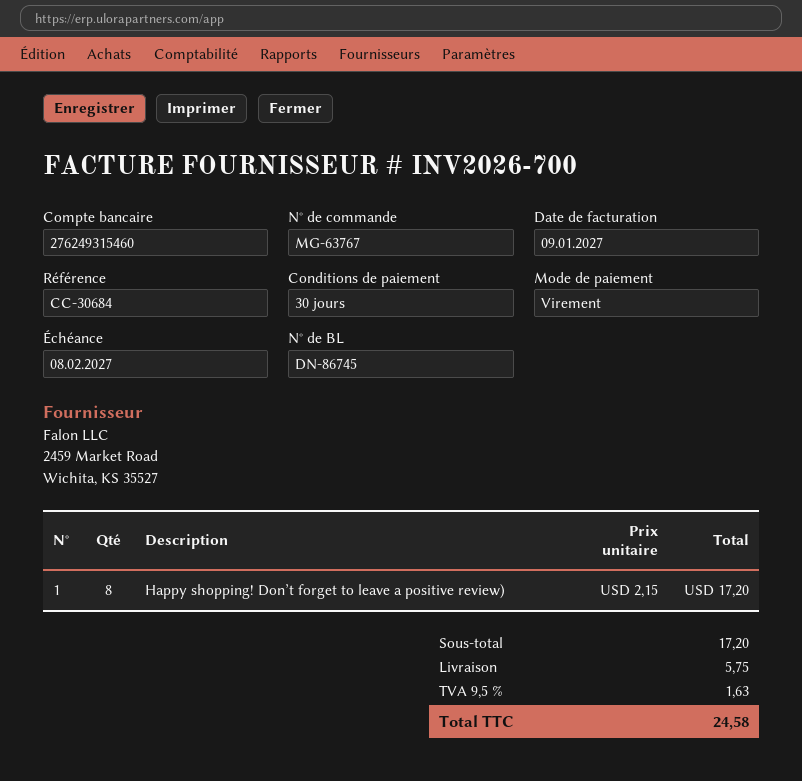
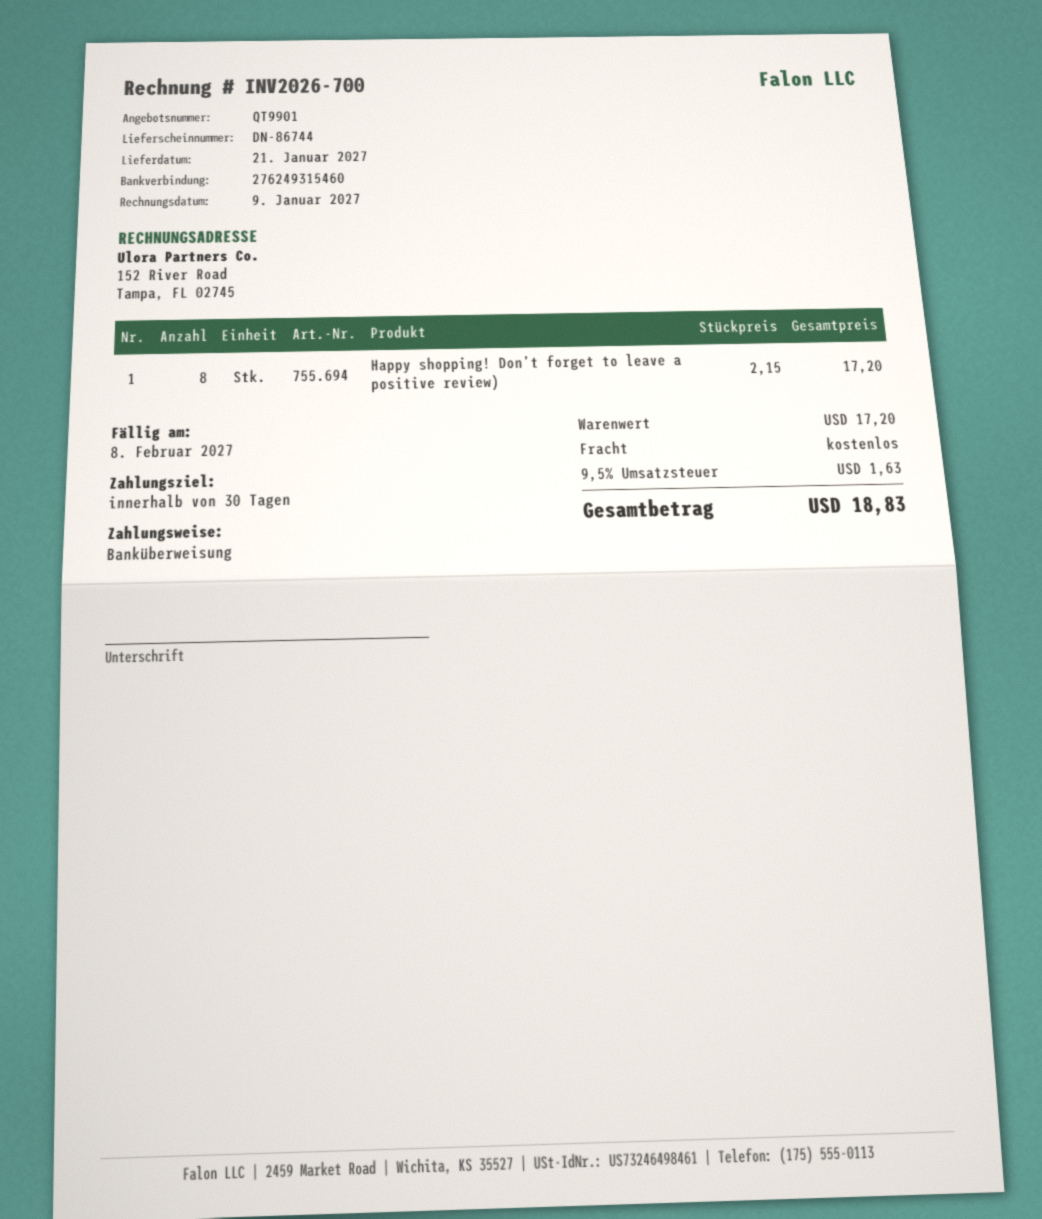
delivery note number: DN-86745 -> DN-86744
shipping: 5.75 -> 0.00
total: 24.58 -> 18.83

